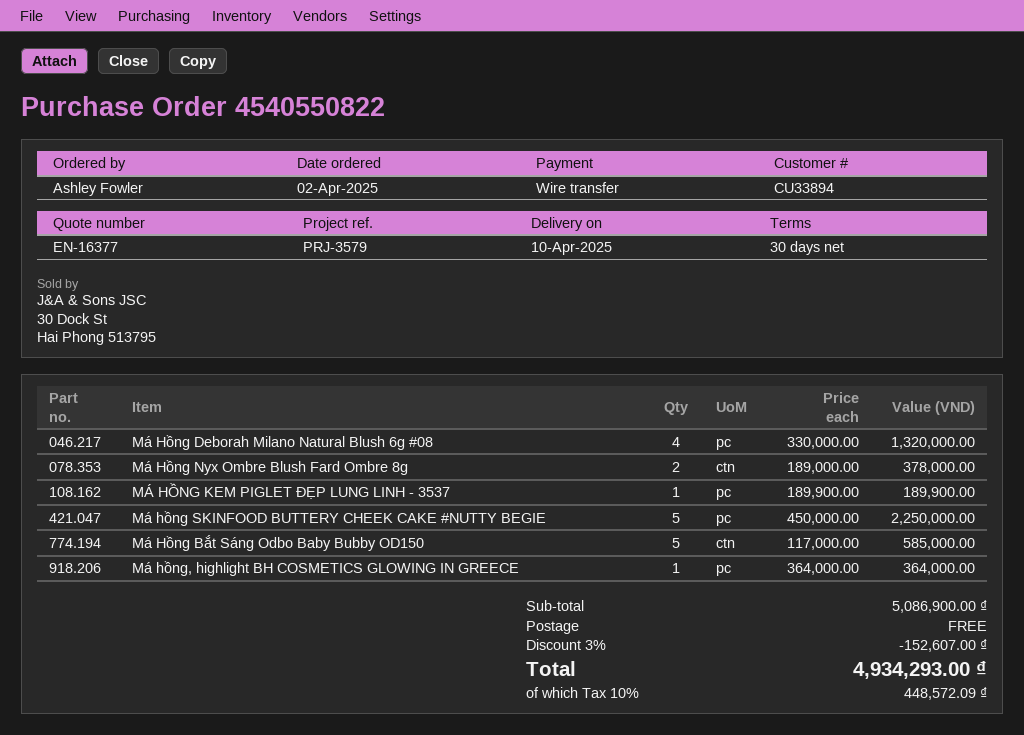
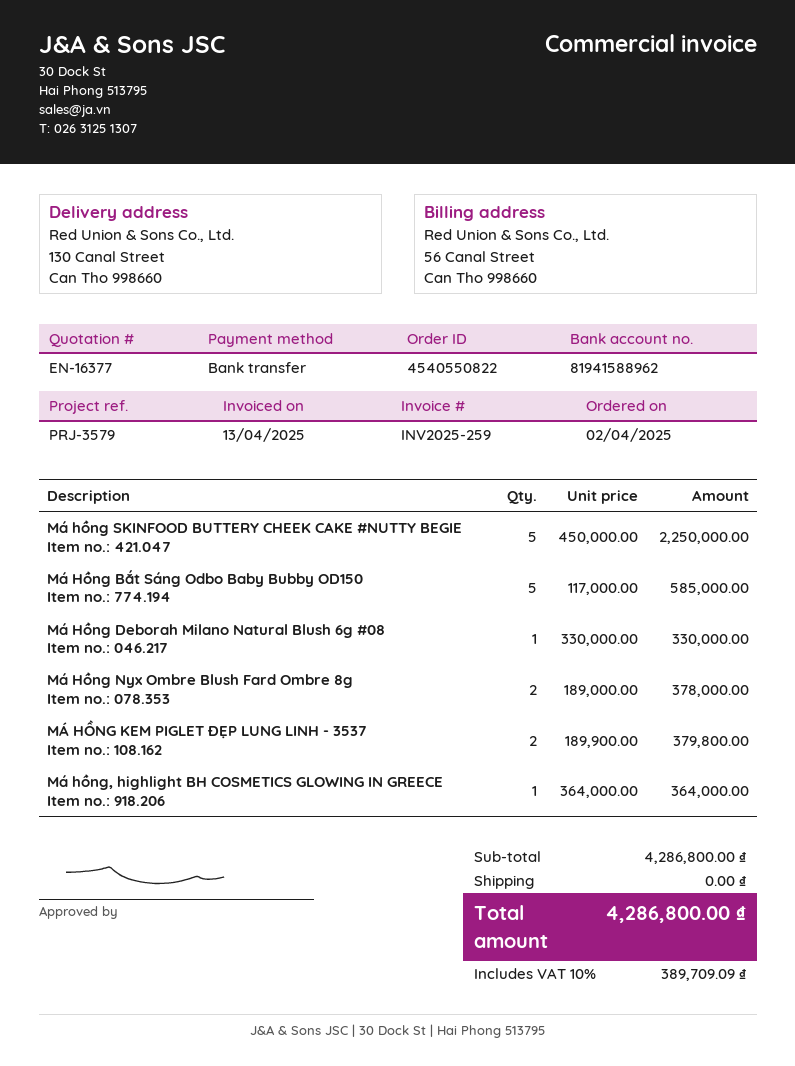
Má Hồng Deborah Milano Natural Blush 6g #08: 4 x 330000.00 = 1320000.00 -> 1 x 330000.00 = 330000.00
MÁ HỒNG KEM PIGLET ĐẸP LUNG LINH - 3537: 1 x 189900.00 = 189900.00 -> 2 x 189900.00 = 379800.00
subtotal: 5086900.00 -> 4286800.00
discount: 3% = 152607.00 -> none
tax: 10% = 448572.09 -> 10% = 389709.09
total: 4934293.00 -> 4286800.00

